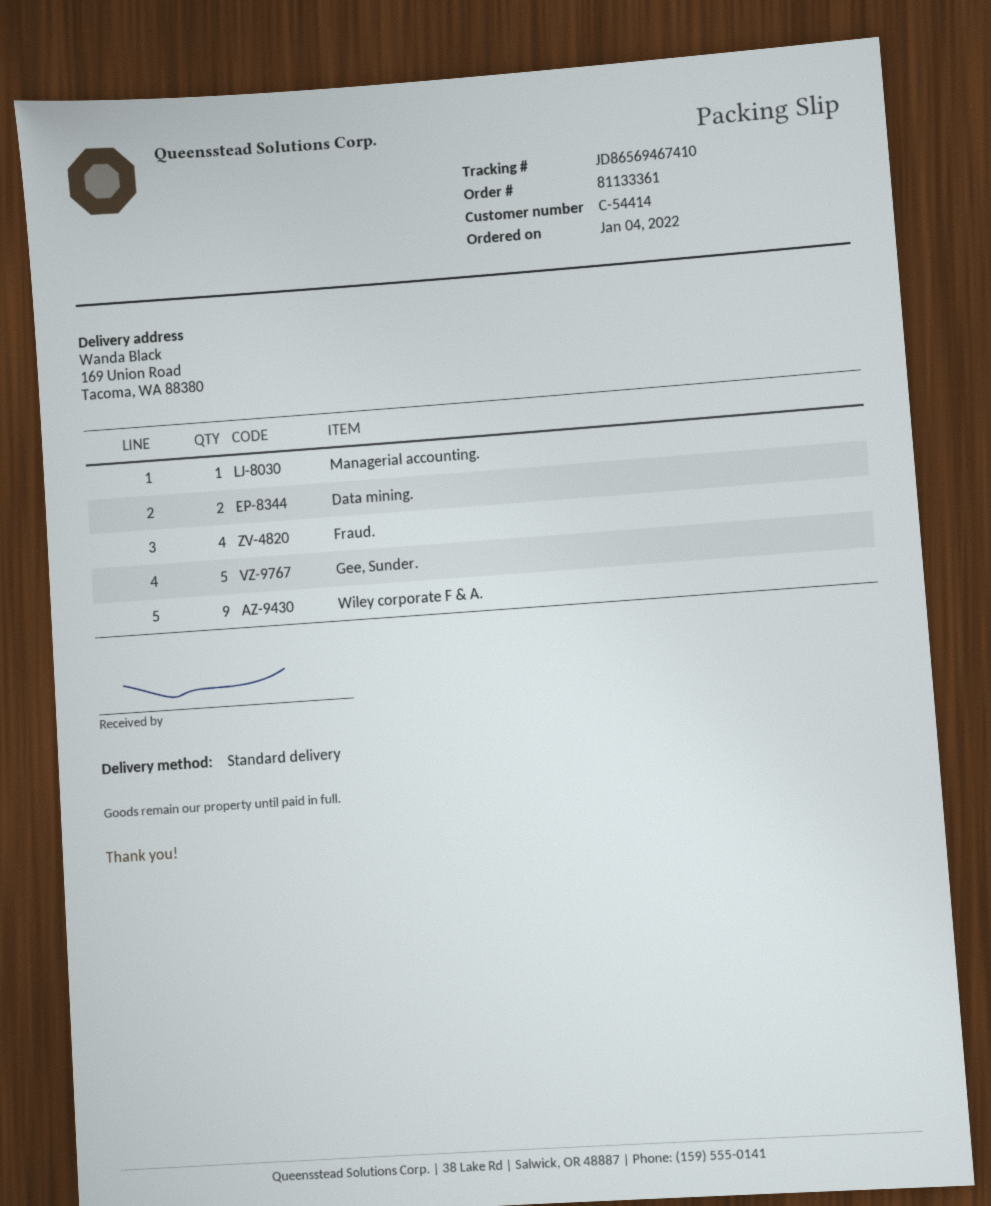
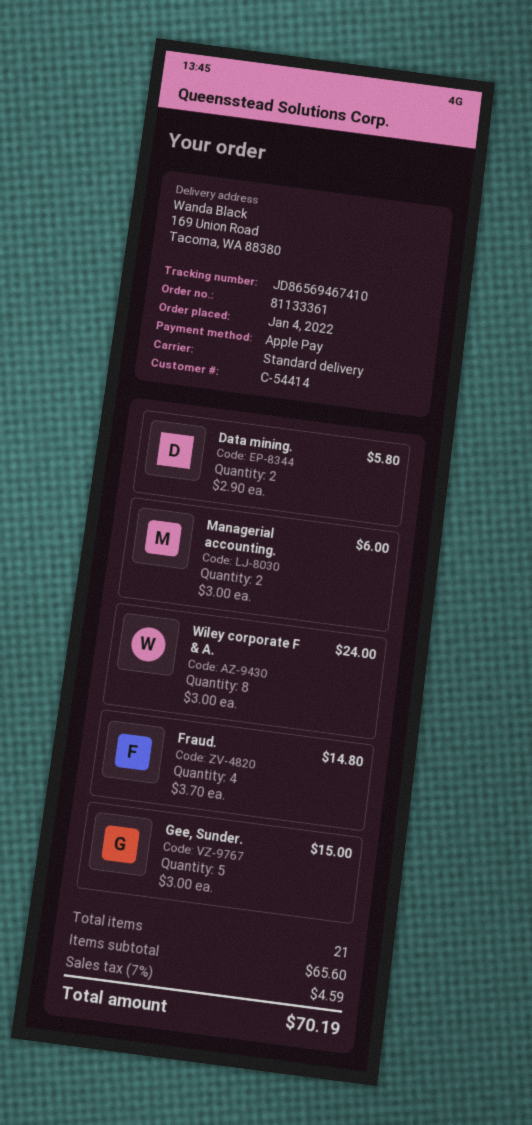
Managerial accounting.: 1 -> 2
Wiley corporate F & A.: 9 -> 8

